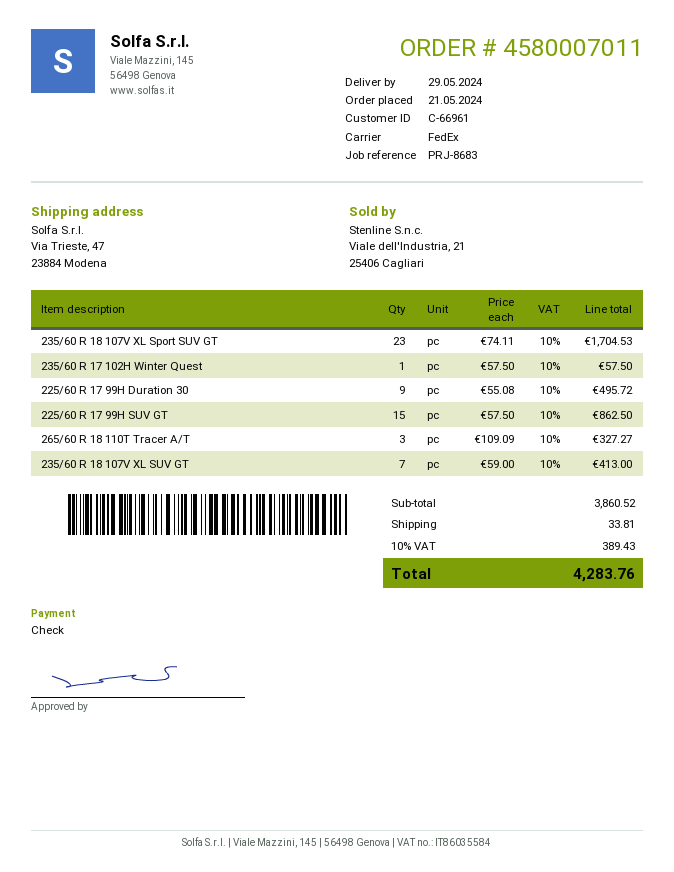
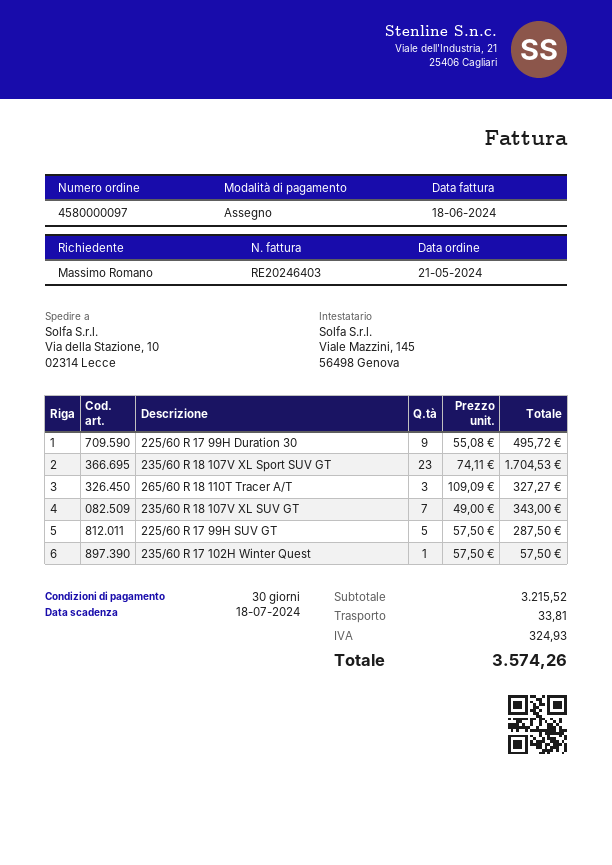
order number: 4580007011 -> 4580000097
ship to: Via Trieste, 47, 23884 Modena -> Via della Stazione, 10, 02314 Lecce
225/60 R 17 99H SUV GT: 15 x 57.50 = 862.50 -> 5 x 57.50 = 287.50
235/60 R 18 107V XL SUV GT: 7 x 59.00 = 413.00 -> 7 x 49.00 = 343.00
subtotal: 3860.52 -> 3215.52
tax: 389.43 -> 324.93
total: 4283.76 -> 3574.26

